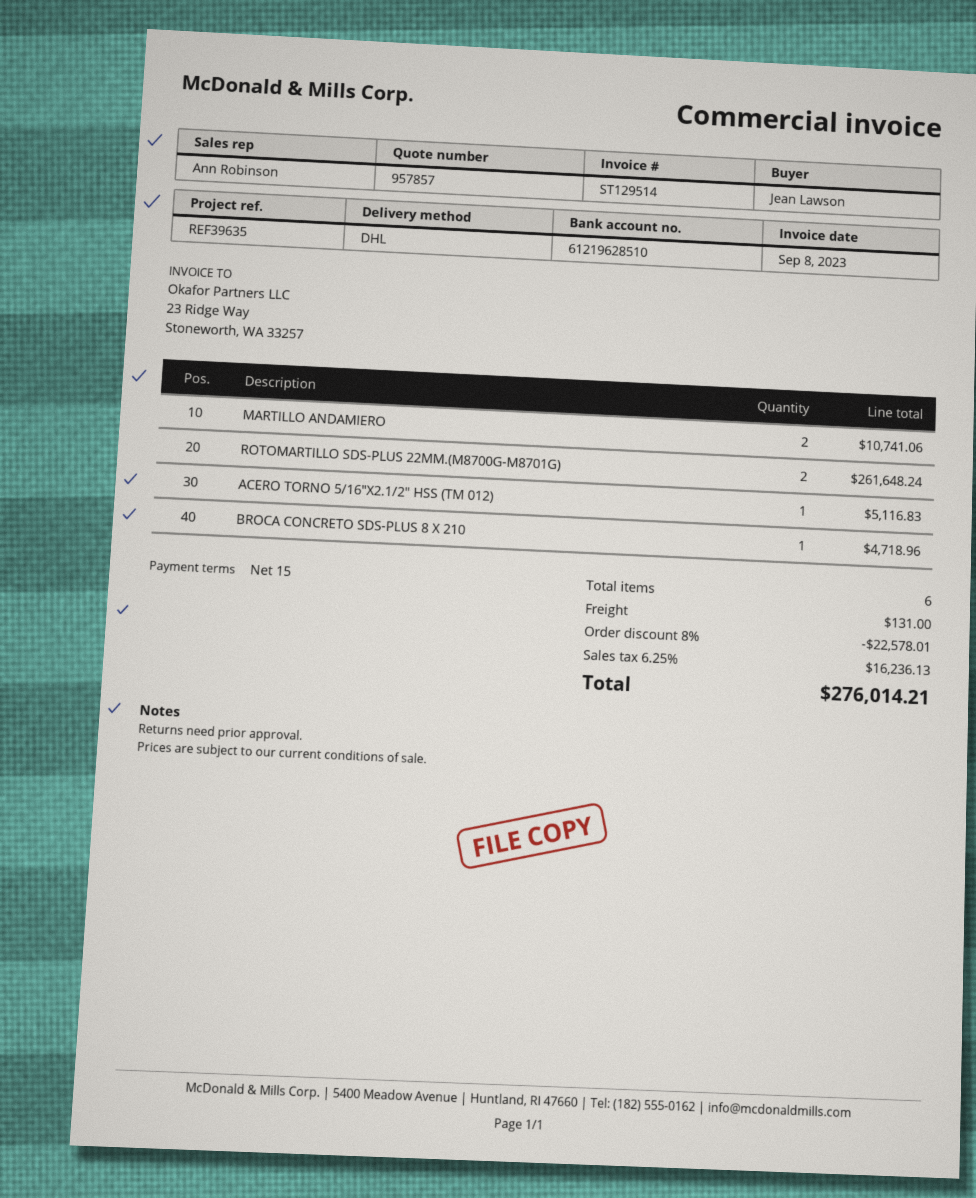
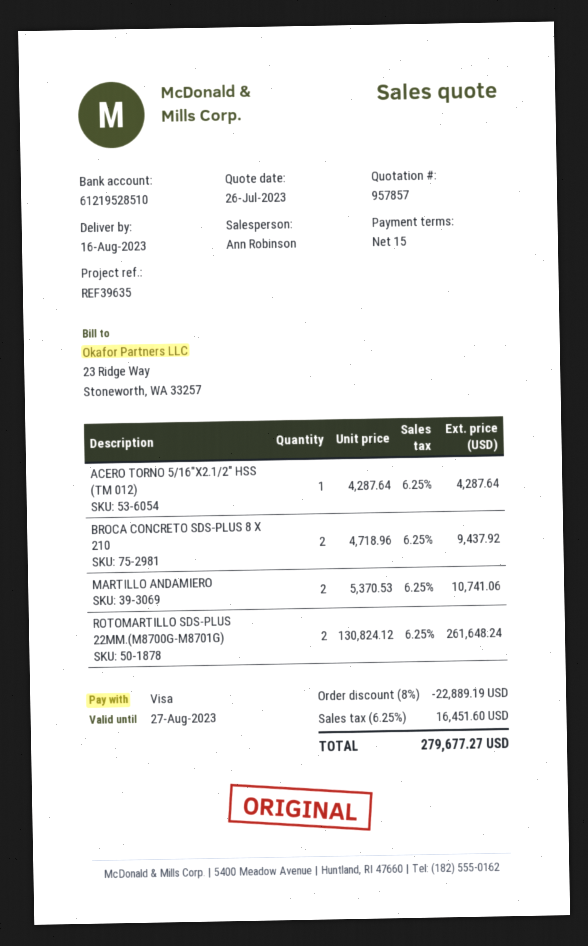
bank account: 61219628510 -> 61219528510
ACERO TORNO 5/16″X2.1/2″ HSS (TM 012): 1 for 5116.83 -> 1 for 4287.64
BROCA CONCRETO SDS-PLUS 8 X 210: 1 for 4718.96 -> 2 for 9437.92
discount: 8% = 22578.01 -> 8% = 22889.19
shipping: 131.00 -> none
tax: 6.25% = 16236.13 -> 6.25% = 16451.60
total: 276014.21 -> 279677.27

